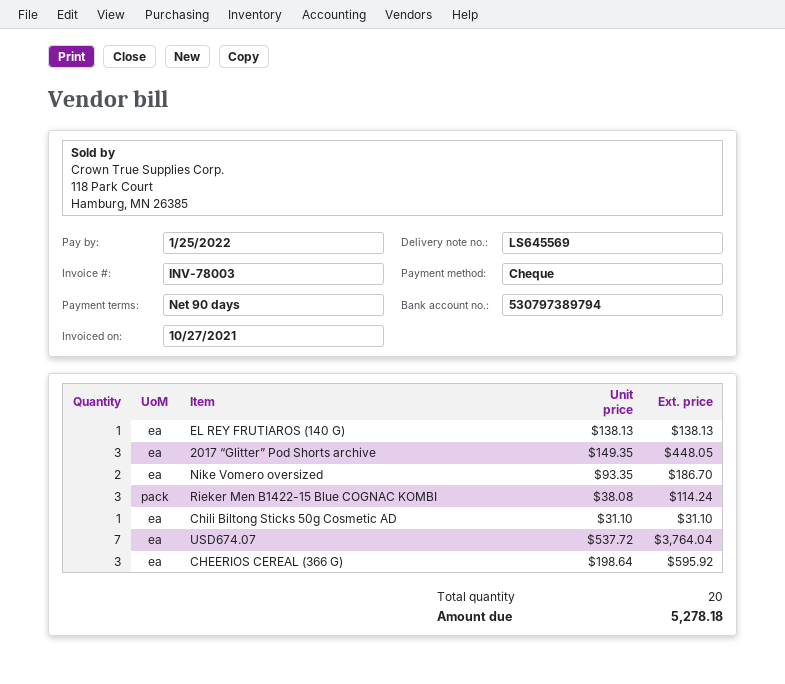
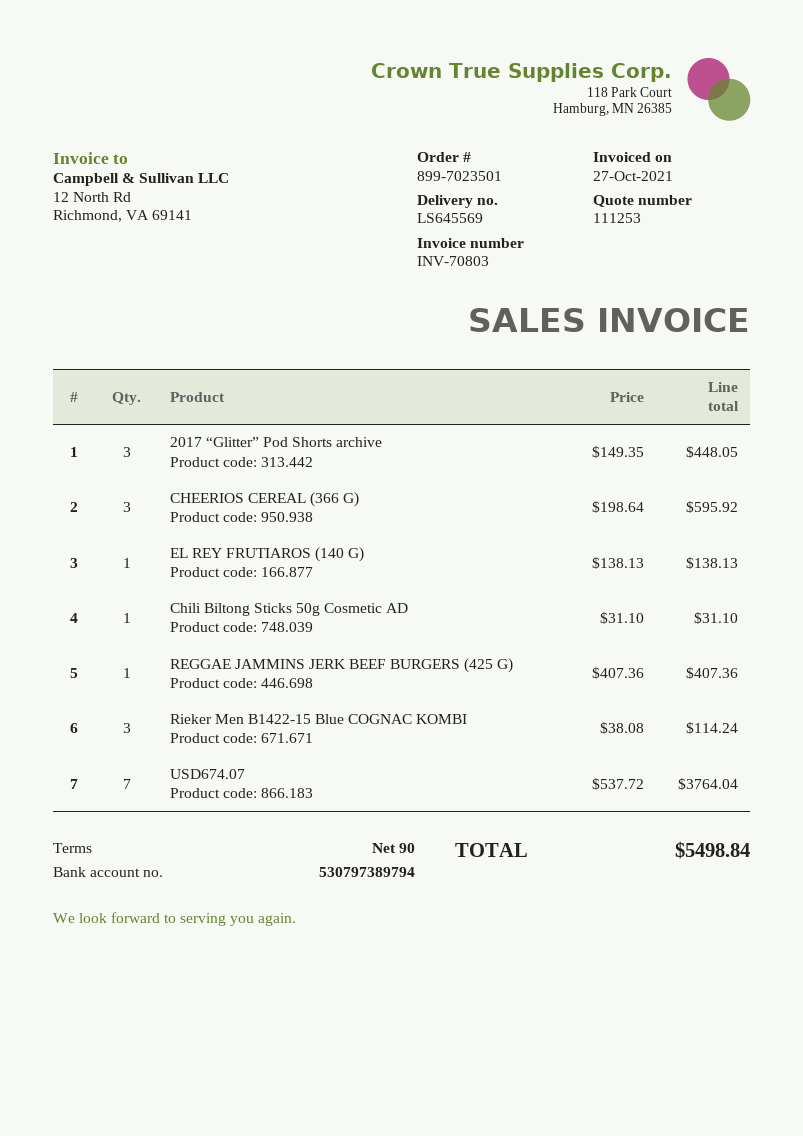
invoice number: INV-78003 -> INV-70803
Nike Vomero oversized: 2 x 93.35 = 186.70 -> none
REGGAE JAMMINS JERK BEEF BURGERS (425 G): none -> 1 x 407.36 = 407.36
total: 5278.18 -> 5498.84

